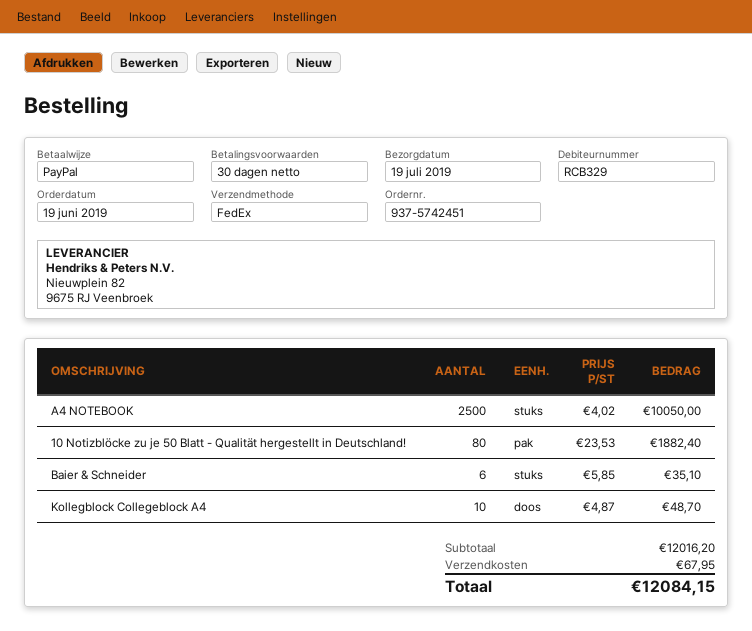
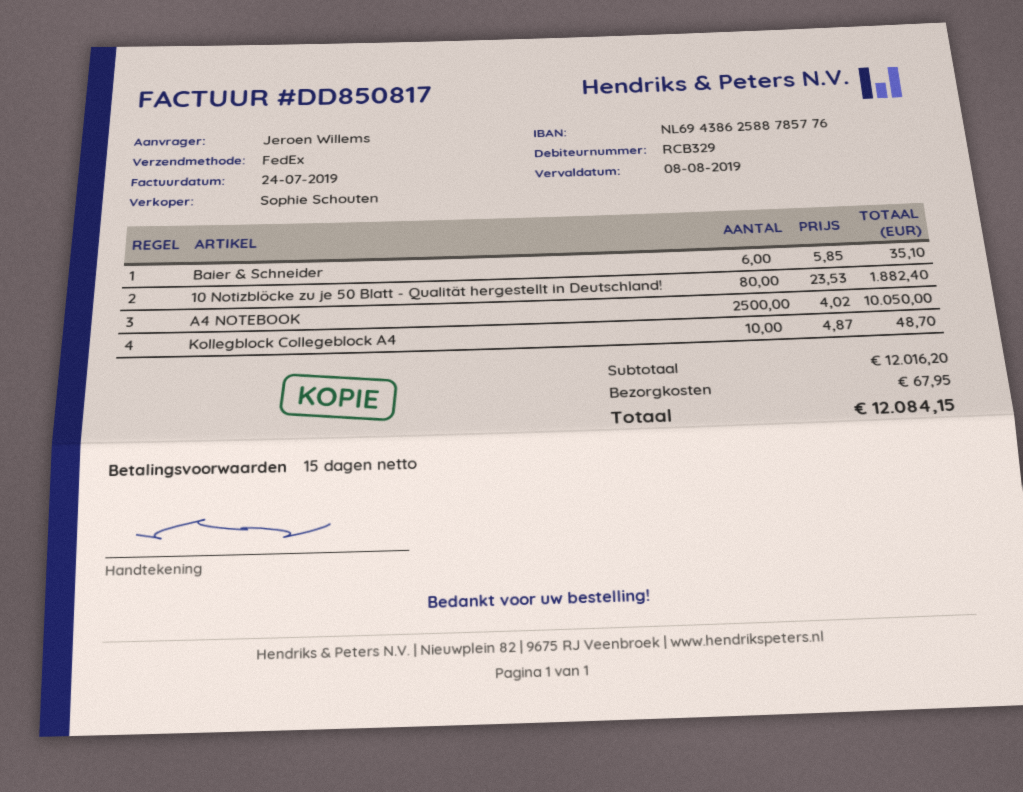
payment terms: 30 days -> 15 days

